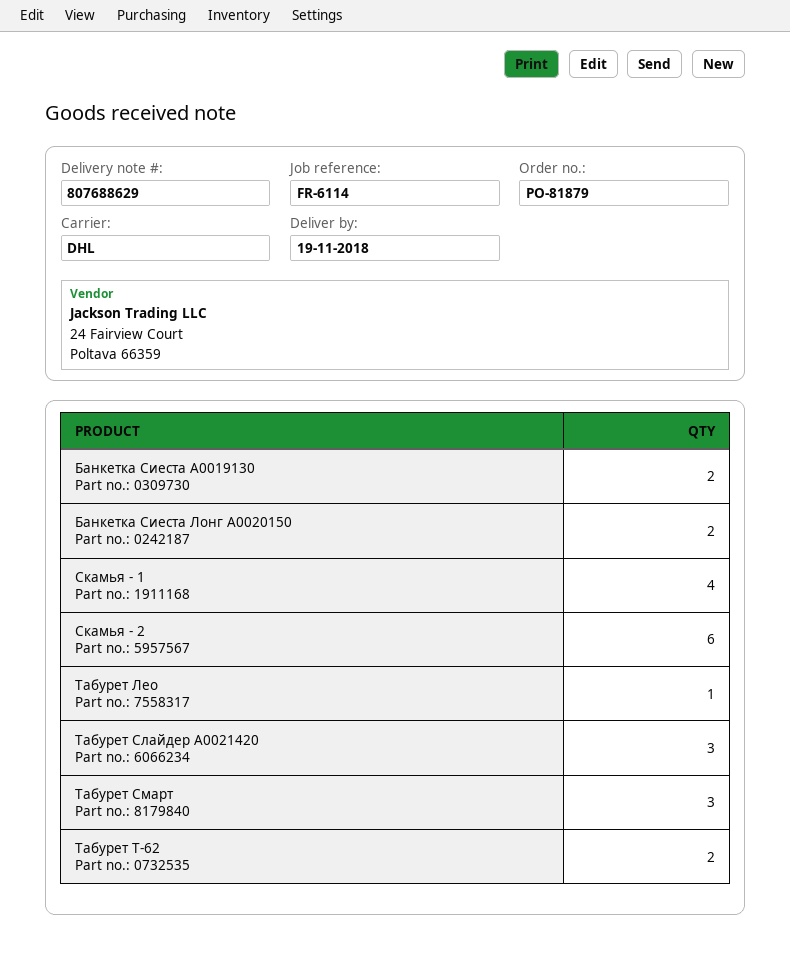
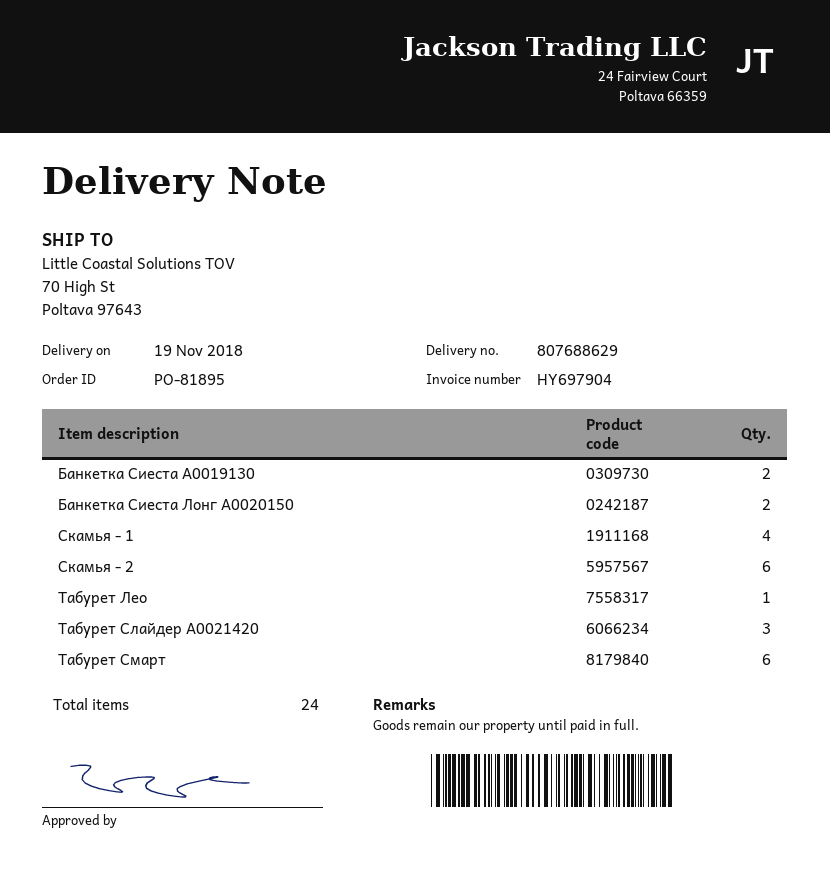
order number: PO-81879 -> PO-81895
Табурет Смарт: 3 -> 6
Табурет Т-62: 2 -> none

